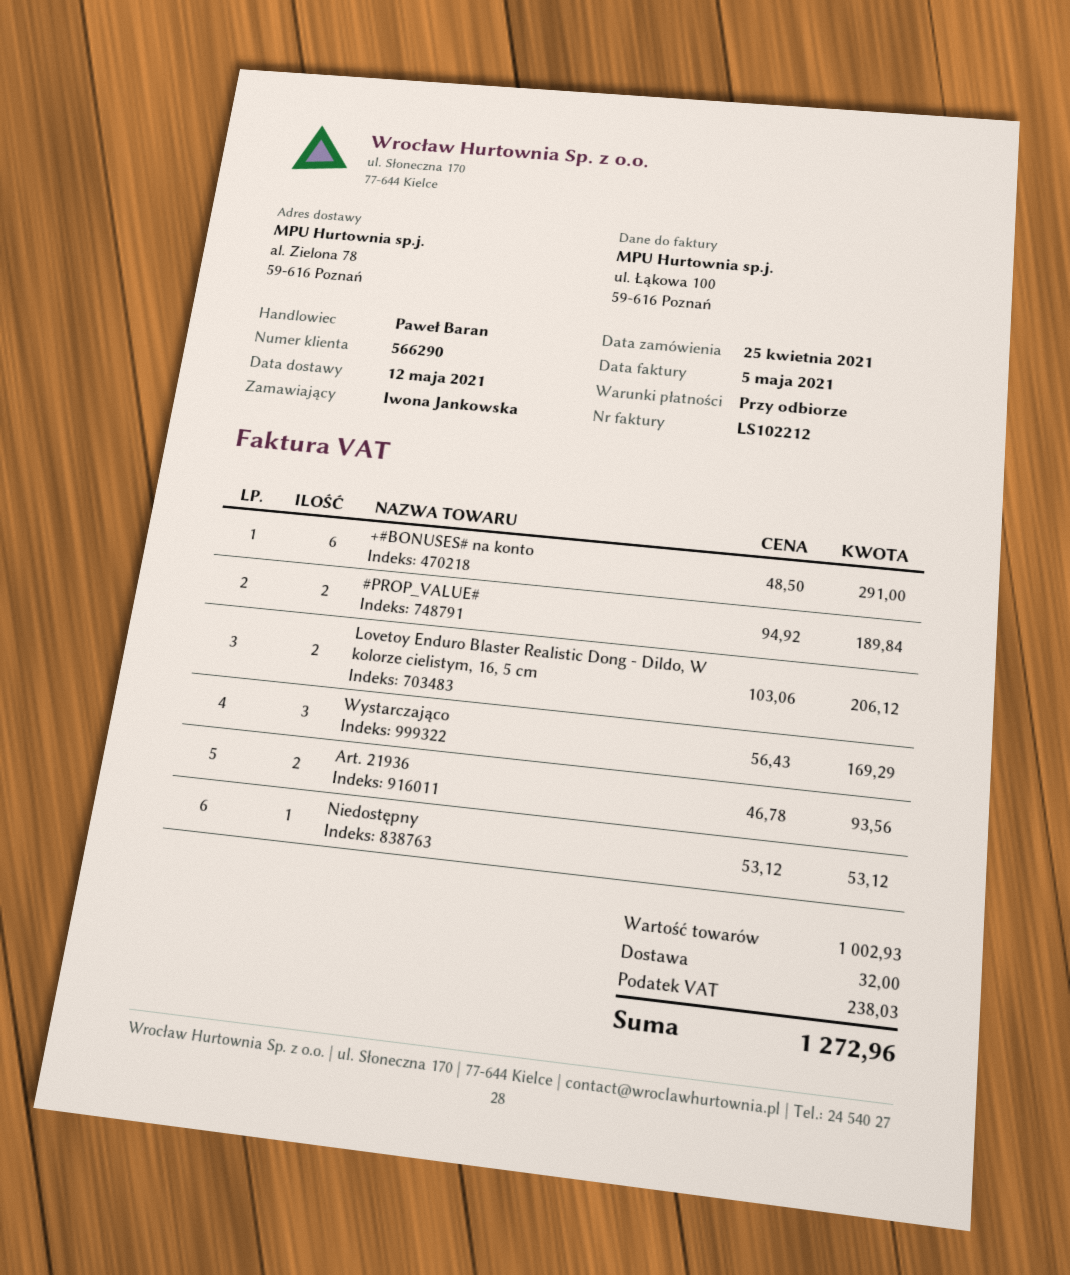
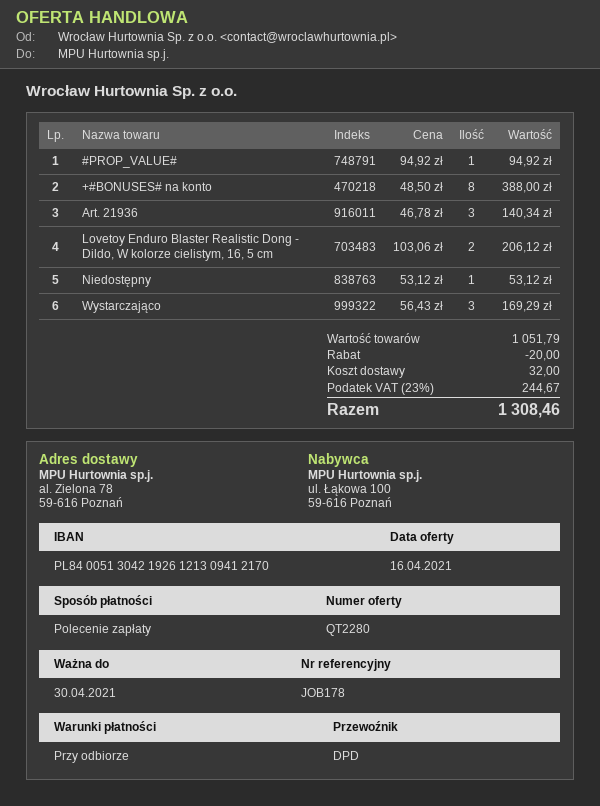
+#BONUSES# na konto: 6 x 48.50 = 291.00 -> 8 x 48.50 = 388.00
#PROP_VALUE#: 2 x 94.92 = 189.84 -> 1 x 94.92 = 94.92
Art. 21936: 2 x 46.78 = 93.56 -> 3 x 46.78 = 140.34
subtotal: 1002.93 -> 1051.79
discount: none -> 20.00
tax: 238.03 -> 244.67
total: 1272.96 -> 1308.46

